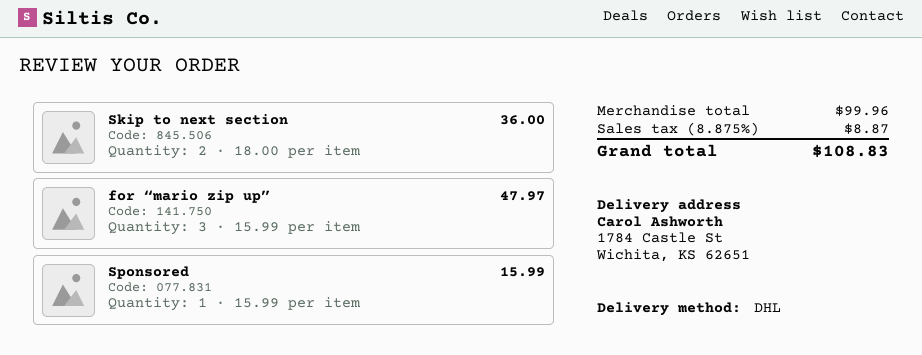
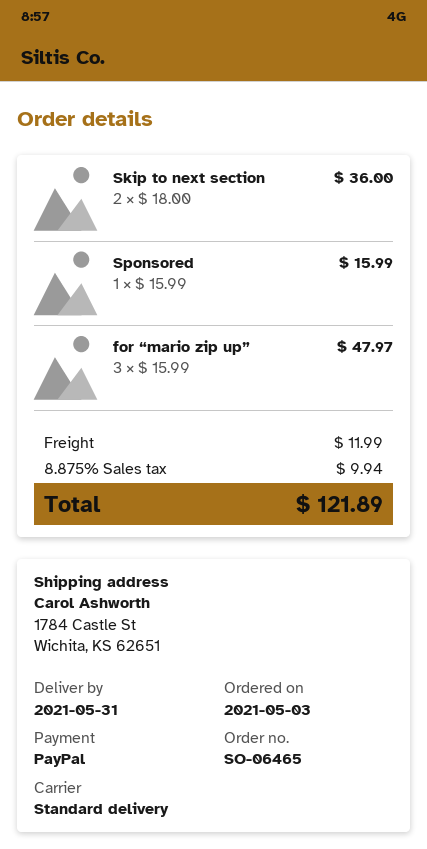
shipping method: DHL -> standard
shipping: none -> 11.99
tax: 8.875% = 8.87 -> 8.875% = 9.94
total: 108.83 -> 121.89

